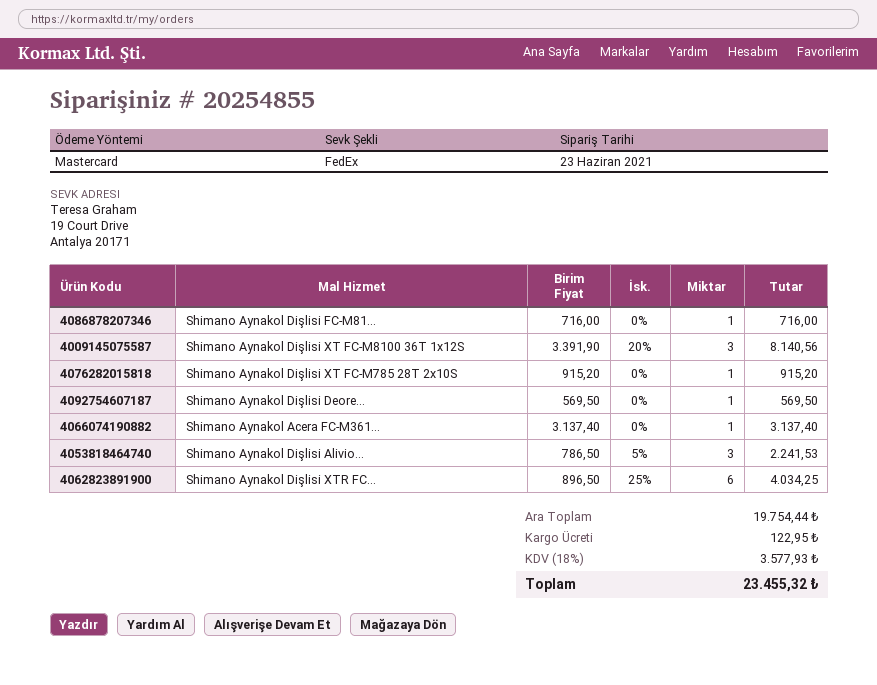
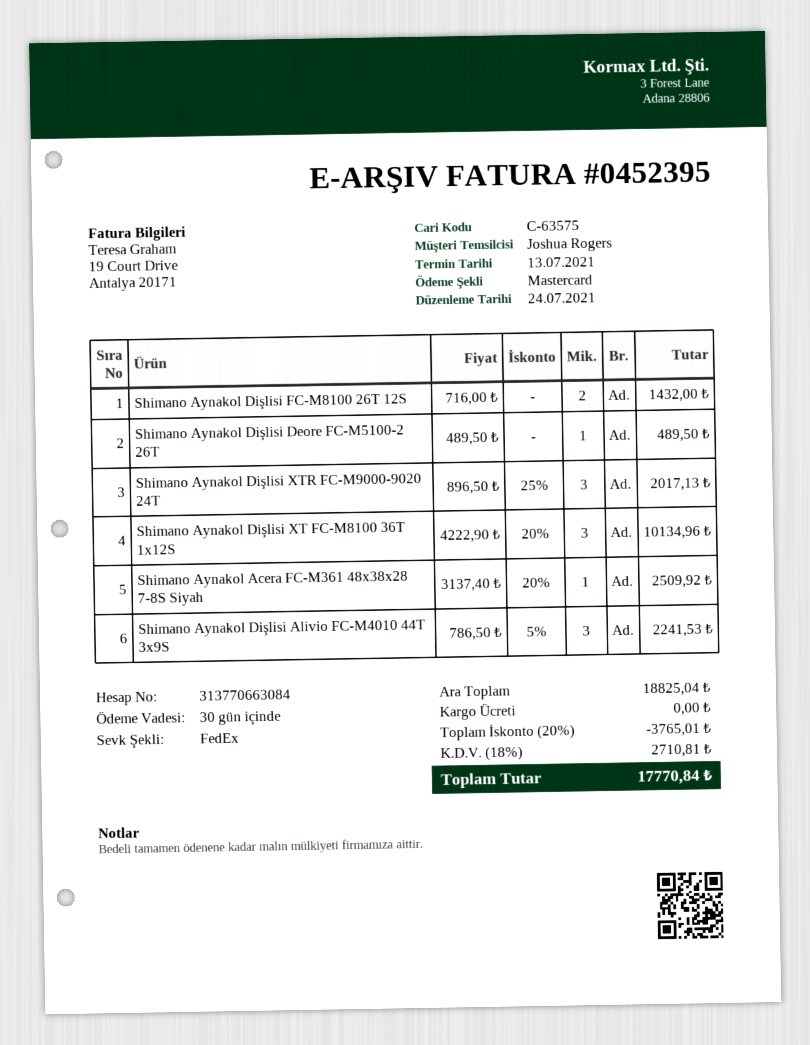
Shimano Aynakol Dişlisi FC-M81...: 1 x 716.00 = 716.00 -> 2 x 716.00 = 1432.00
Shimano Aynakol Dişlisi XT FC-M8100 36T 1x12S: 3 x 3391.90 - 20% = 8140.56 -> 3 x 4222.90 - 20% = 10134.96
Shimano Aynakol Dişlisi XT FC-M785 28T 2x10S: 1 x 915.20 = 915.20 -> none
Shimano Aynakol Dişlisi Deore...: 1 x 569.50 = 569.50 -> 1 x 489.50 = 489.50
Shimano Aynakol Acera FC-M361...: 1 x 3137.40 = 3137.40 -> 1 x 3137.40 - 20% = 2509.92
Shimano Aynakol Dişlisi XTR FC...: 6 x 896.50 - 25% = 4034.25 -> 3 x 896.50 - 25% = 2017.13
subtotal: 19754.44 -> 18825.04
discount: none -> 20% = 3765.01
shipping: 122.95 -> 0.00
tax: 18% = 3577.93 -> 18% = 2710.81
total: 23455.32 -> 17770.84

